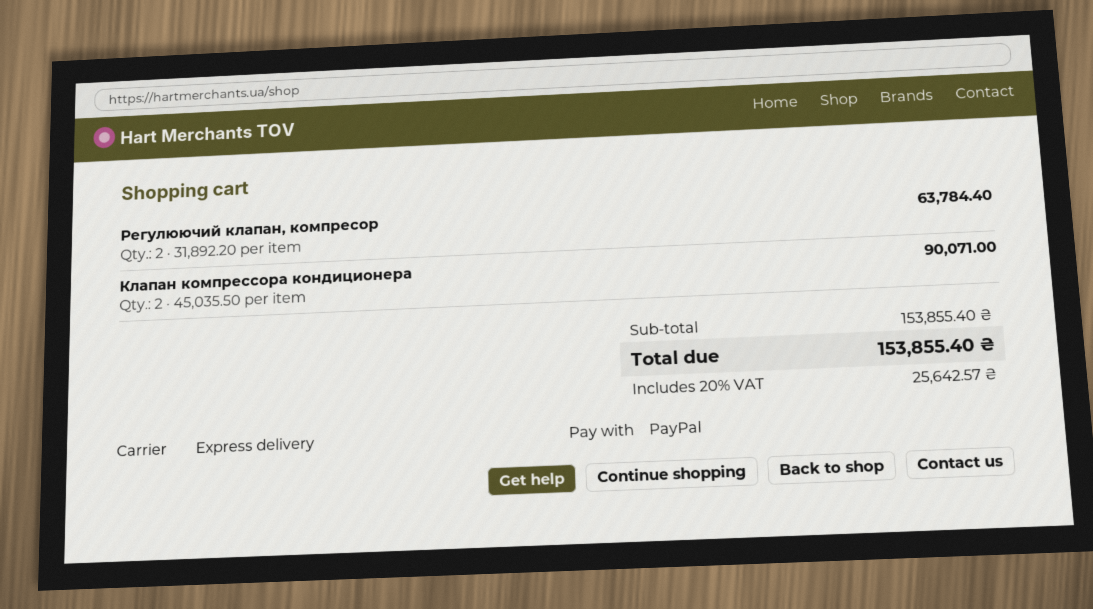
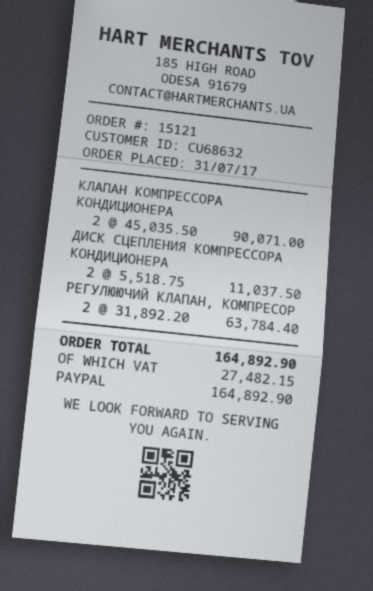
ДИСК СЦЕПЛЕНИЯ КОМПРЕССОРА КОНДИЦИОНЕРА: none -> 2 x 5518.75 = 11037.50
tax: 25642.57 -> 27482.15
total: 153855.40 -> 164892.90

